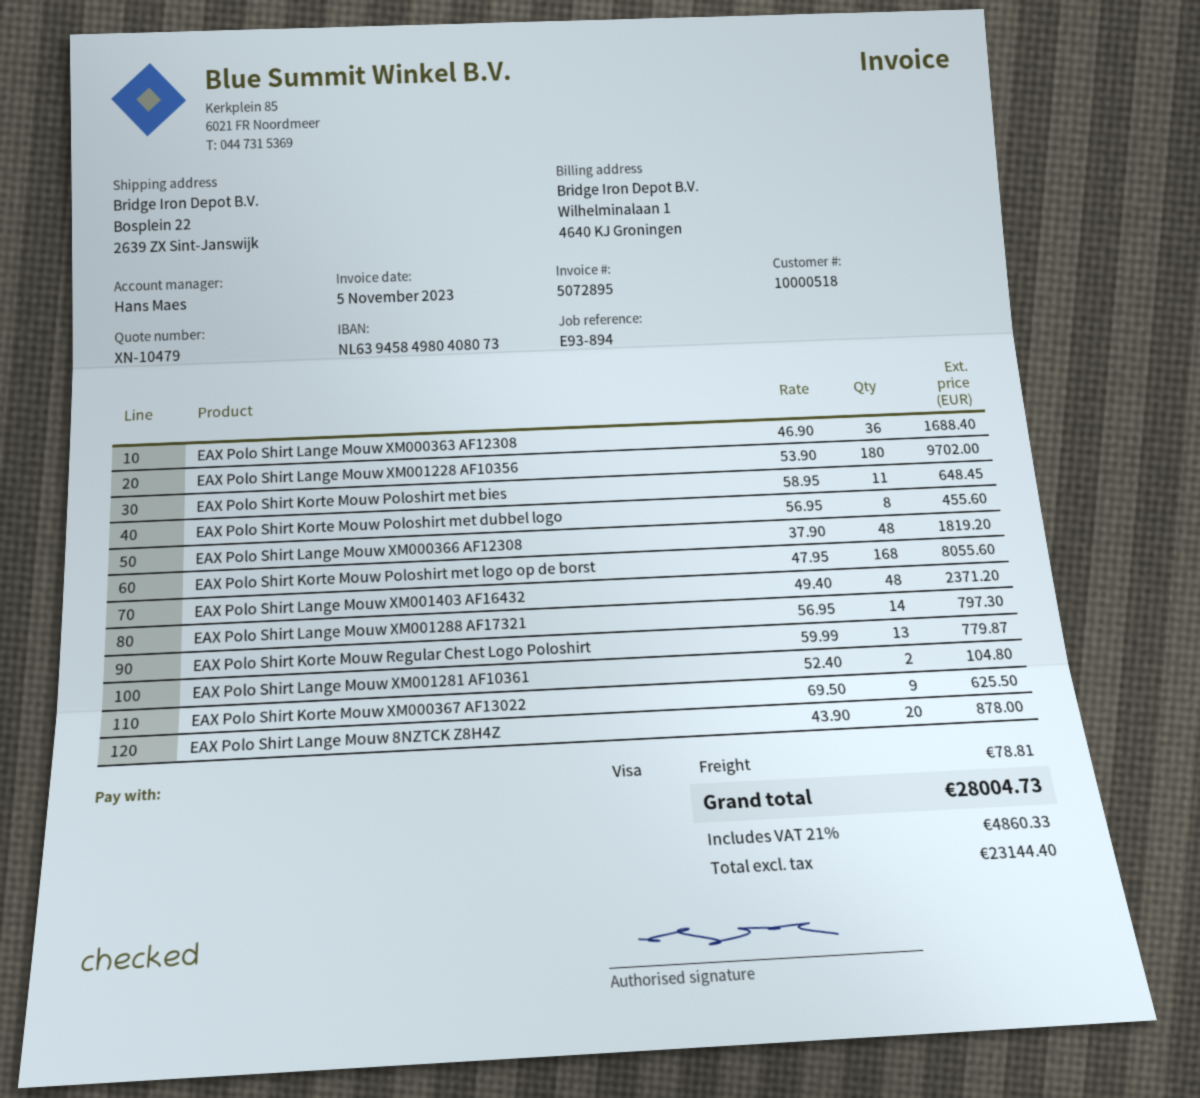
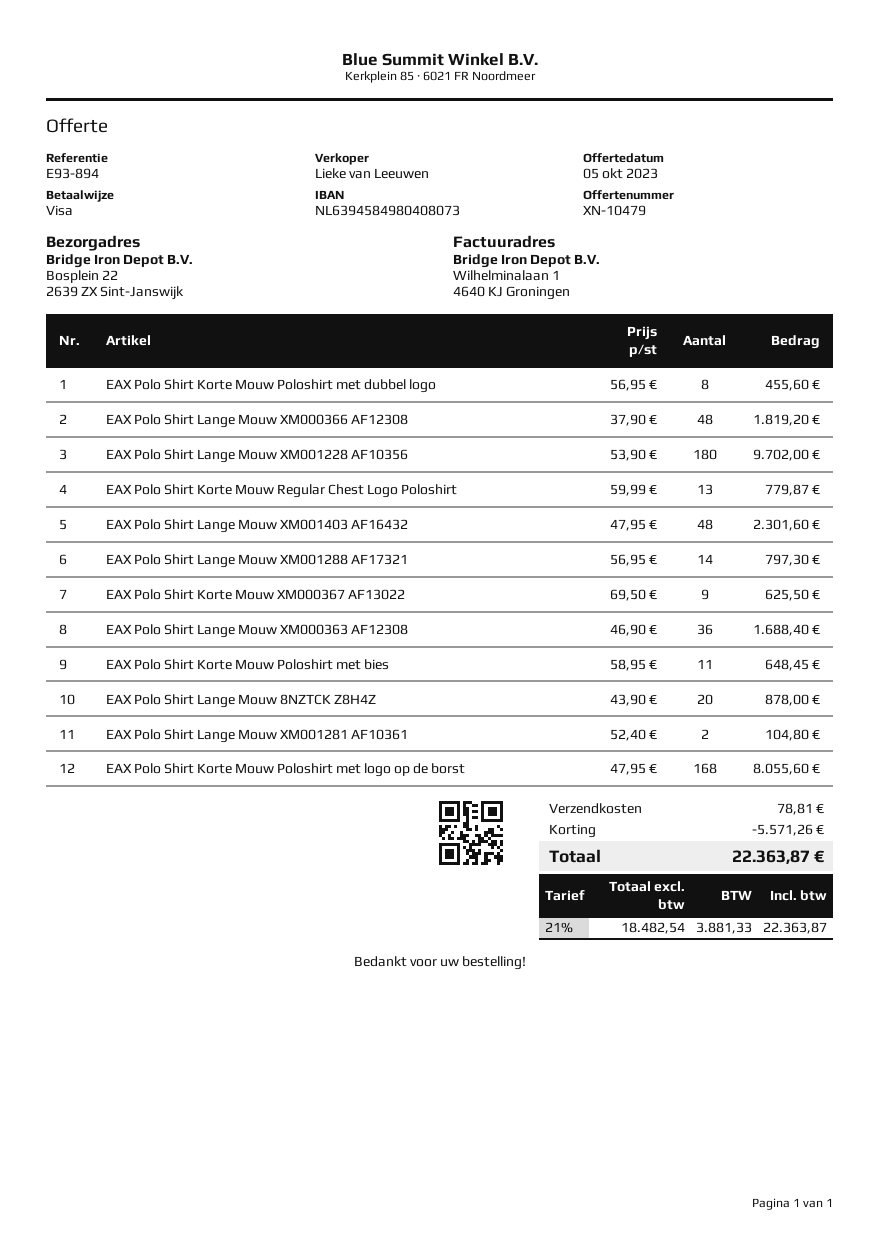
sales rep: Hans Maes -> Lieke van Leeuwen
EAX Polo Shirt Lange Mouw XM001403 AF16432: 48 x 49.40 = 2371.20 -> 48 x 47.95 = 2301.60
discount: none -> 5571.26
net: 23144.40 -> 18482.54
tax: 21% = 4860.33 -> 21% = 3881.33
total: 28004.73 -> 22363.87

